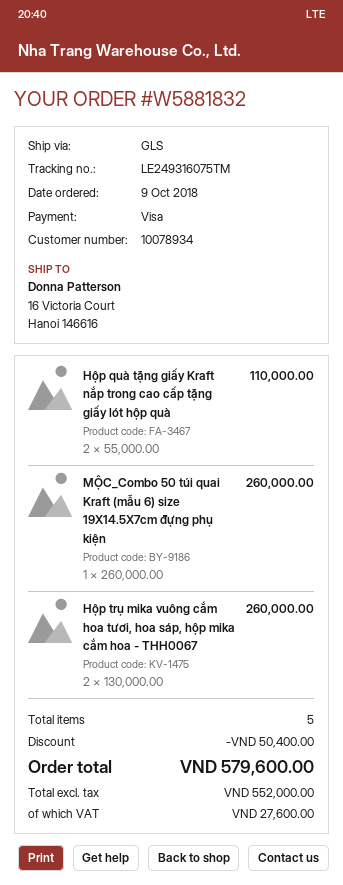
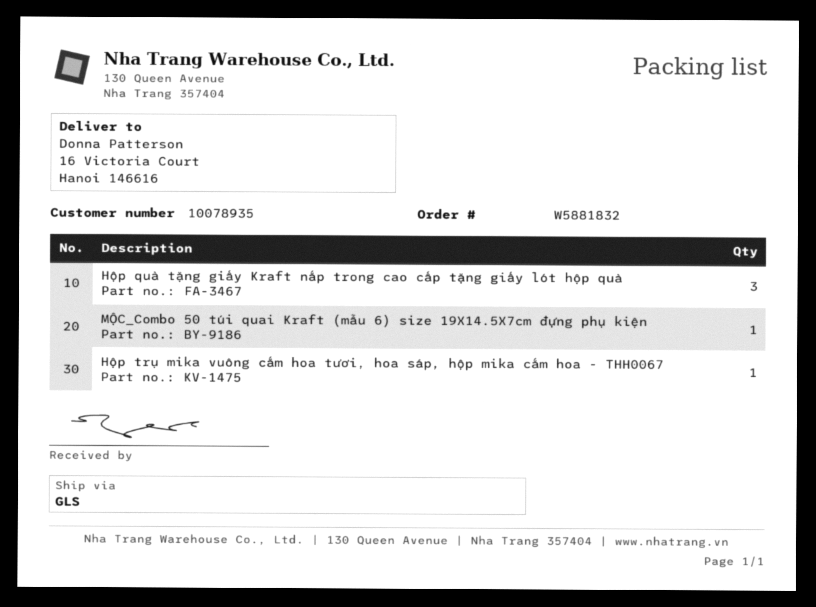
customer number: 10078934 -> 10078935
Hộp quà tặng giấy Kraft nắp trong cao cấp tặng giấy lót hộp quà: 2 -> 3
Hộp trụ mika vuông cắm hoa tươi, hoa sáp, hộp mika cắm hoa - THH0067: 2 -> 1

